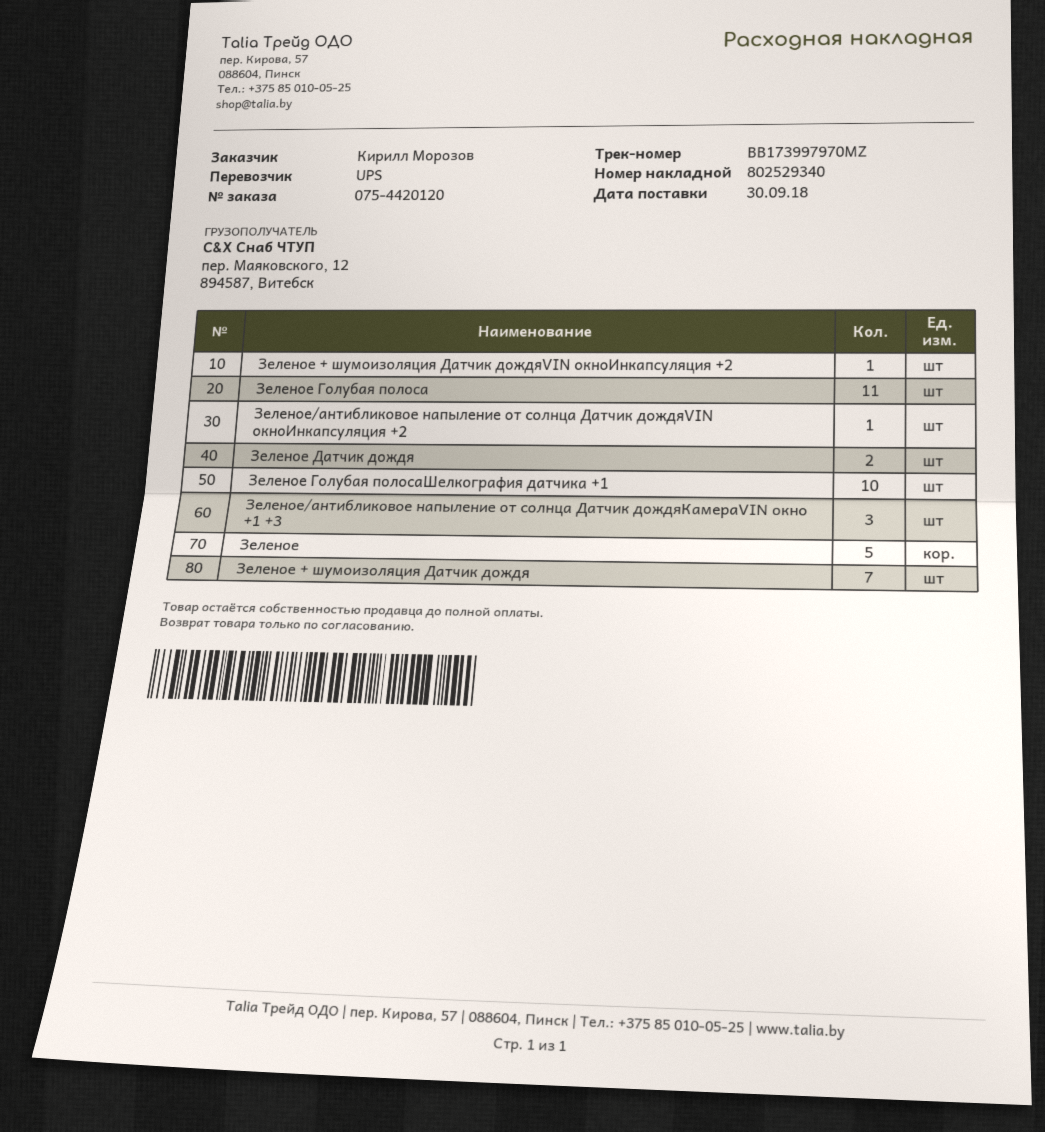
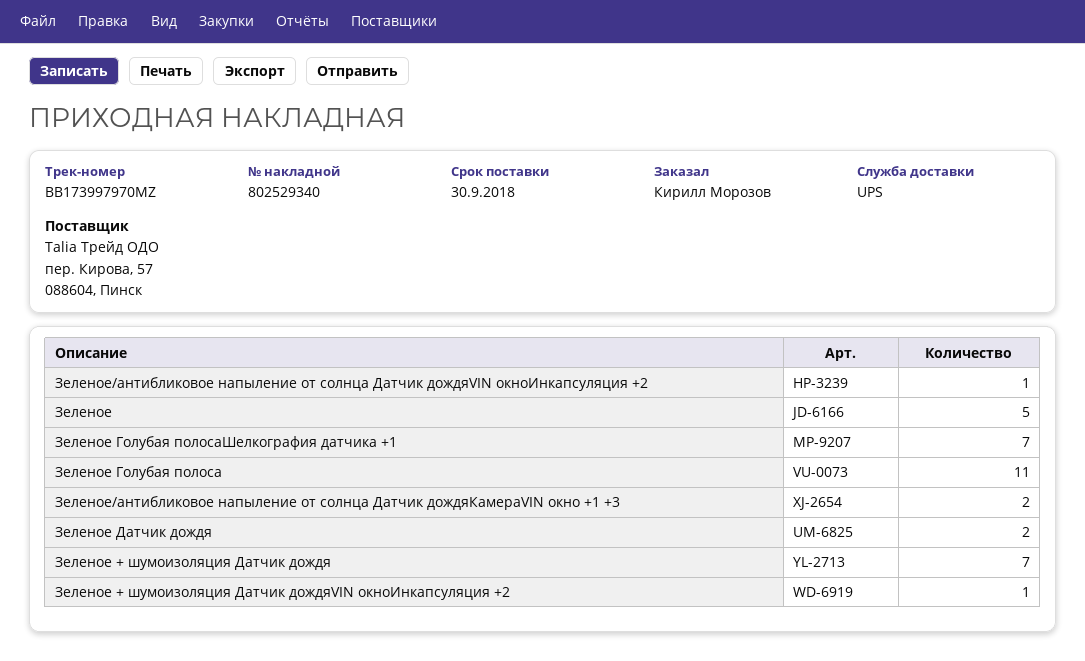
Зеленое Голубая полосаШелкография датчика +1: 10 -> 7
Зеленое/антибликовое напыление от солнца Датчик дождяКамераVIN окно +1 +3: 3 -> 2

